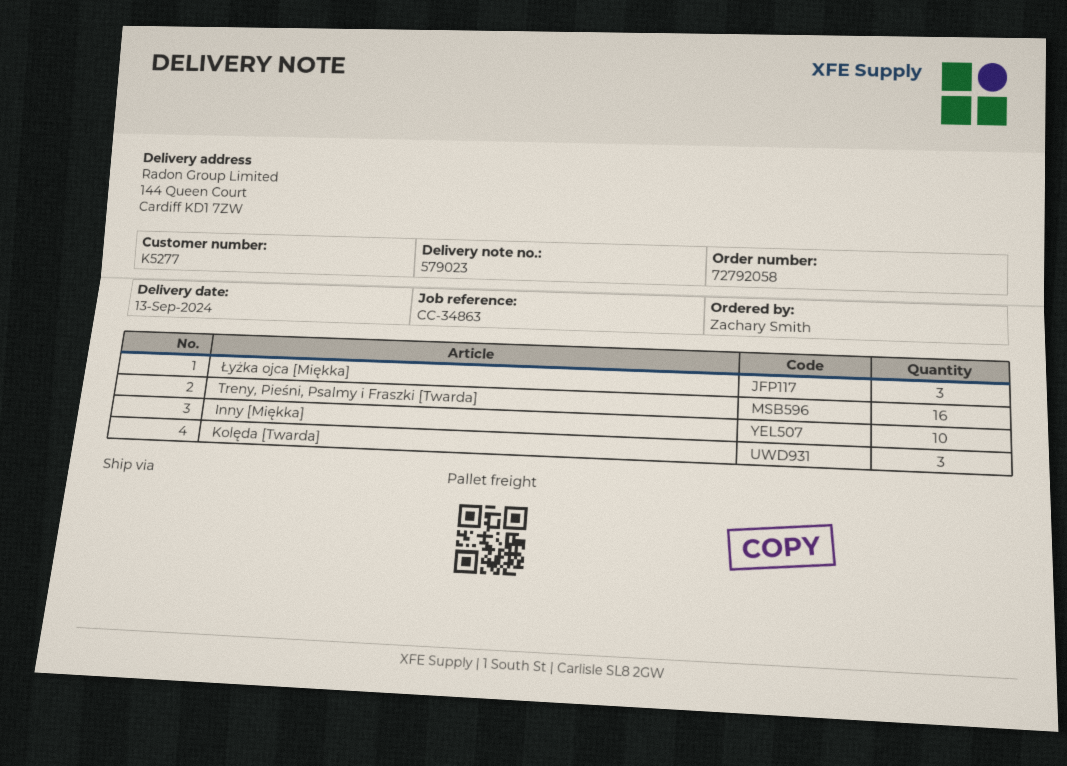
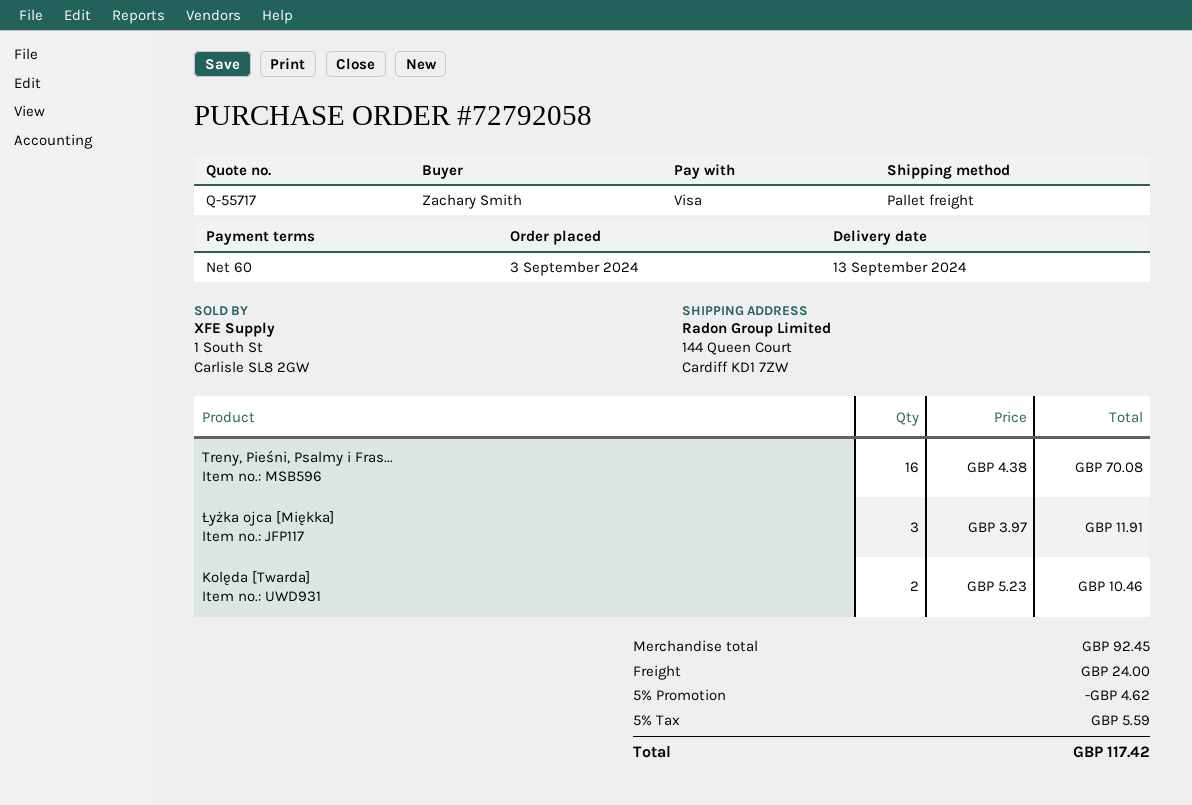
Inny [Miękka]: 10 -> none
Kolęda [Twarda]: 3 -> 2

